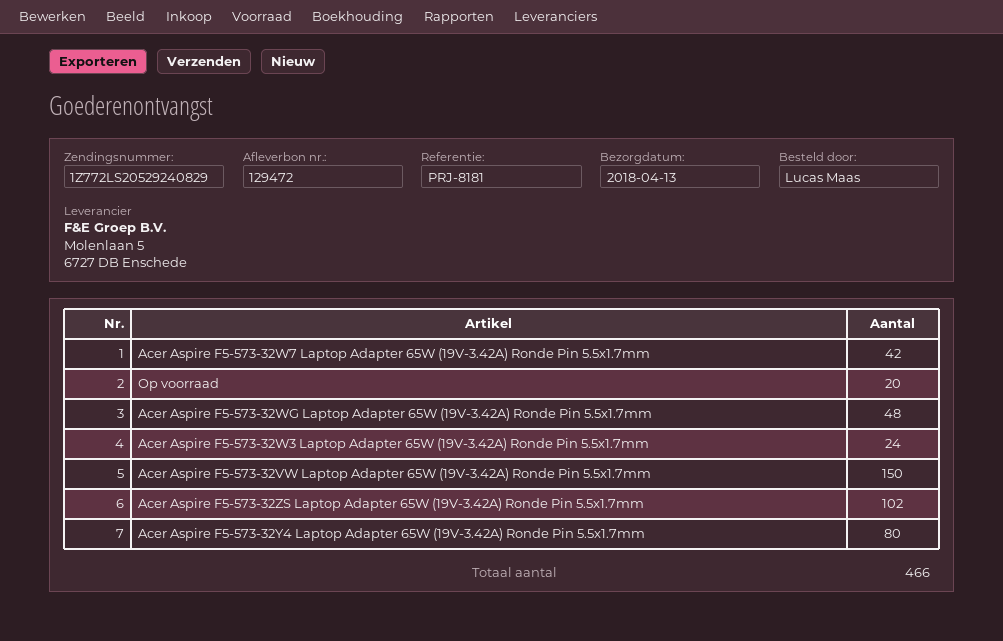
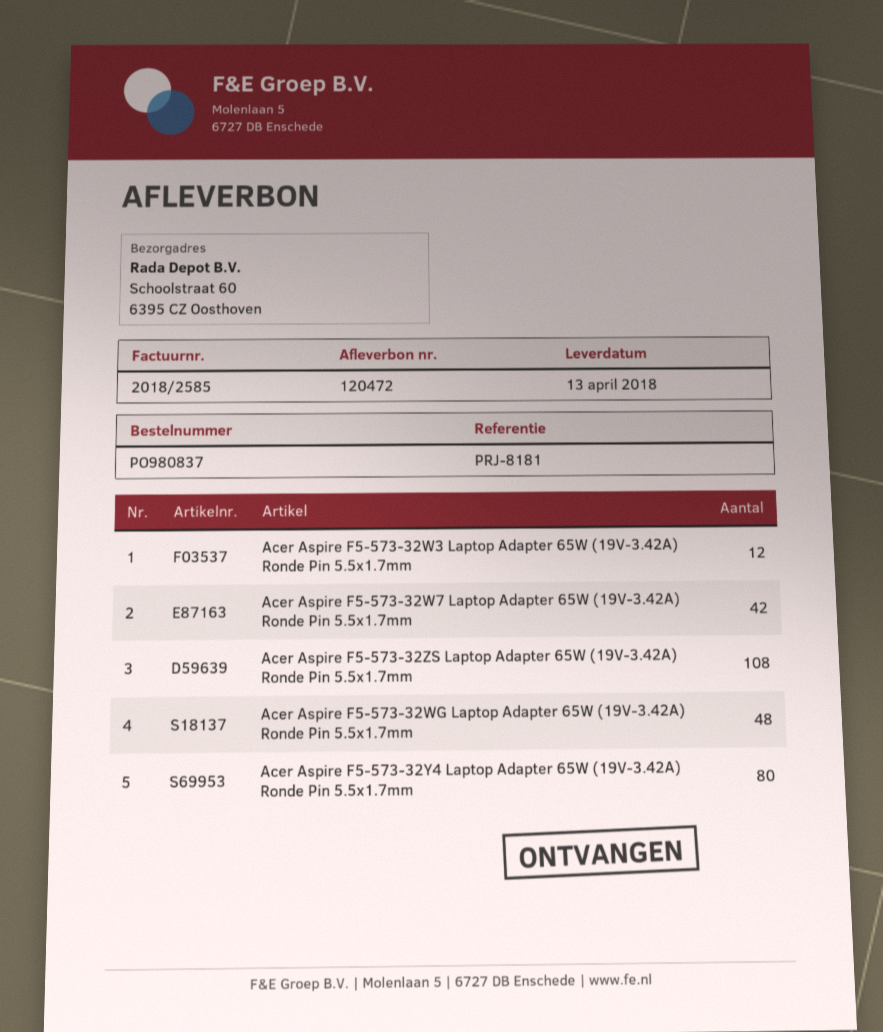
delivery note number: 129472 -> 120472
Op voorraad: 20 -> none
Acer Aspire F5-573-32W3 Laptop Adapter 65W (19V-3.42A) Ronde Pin 5.5x1.7mm: 24 -> 12
Acer Aspire F5-573-32VW Laptop Adapter 65W (19V-3.42A) Ronde Pin 5.5x1.7mm: 150 -> none
Acer Aspire F5-573-32ZS Laptop Adapter 65W (19V-3.42A) Ronde Pin 5.5x1.7mm: 102 -> 108

